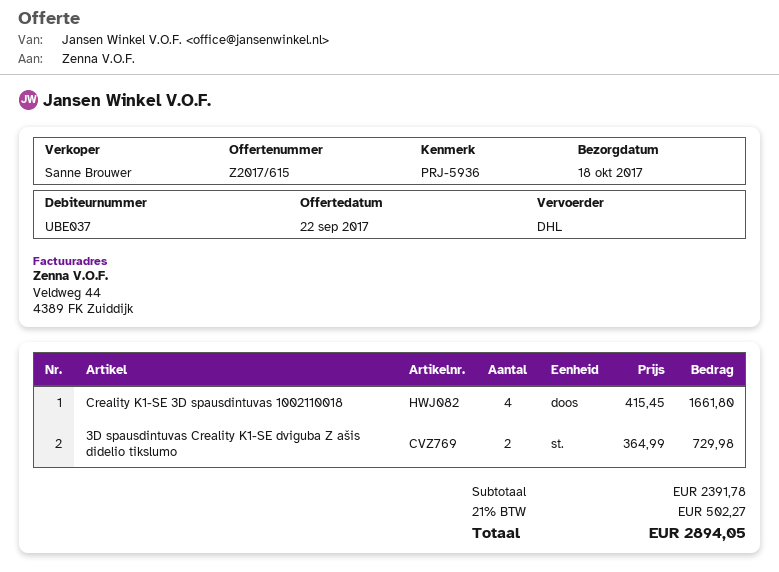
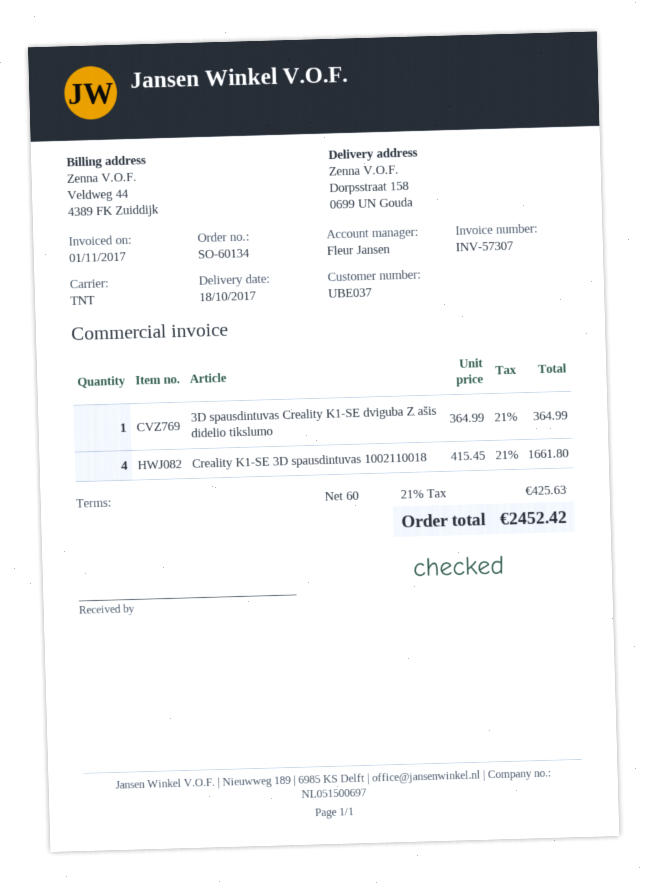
sales rep: Sanne Brouwer -> Fleur Jansen
shipping method: DHL -> TNT
3D spausdintuvas Creality K1-SE dviguba Z ašis didelio tikslumo: 2 x 364.99 = 729.98 -> 1 x 364.99 = 364.99
tax: 21% = 502.27 -> 21% = 425.63
total: 2894.05 -> 2452.42

